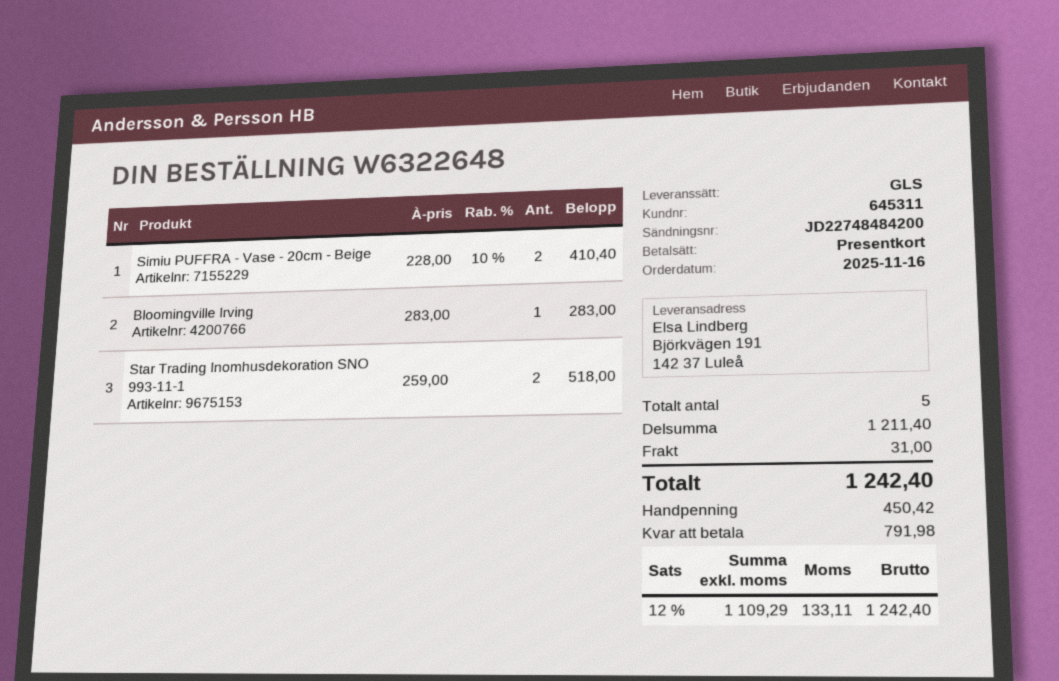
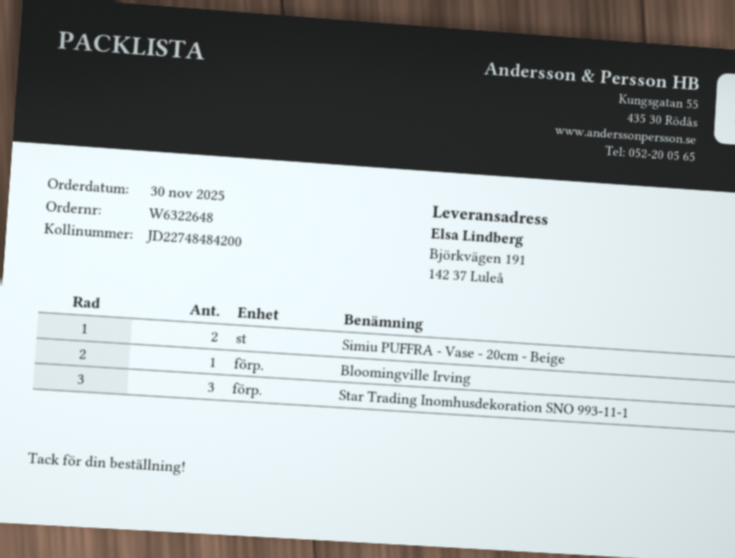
order date: 2025-11-16 -> 2025-11-30
Star Trading Inomhusdekoration SNO 993-11-1: 2 -> 3

